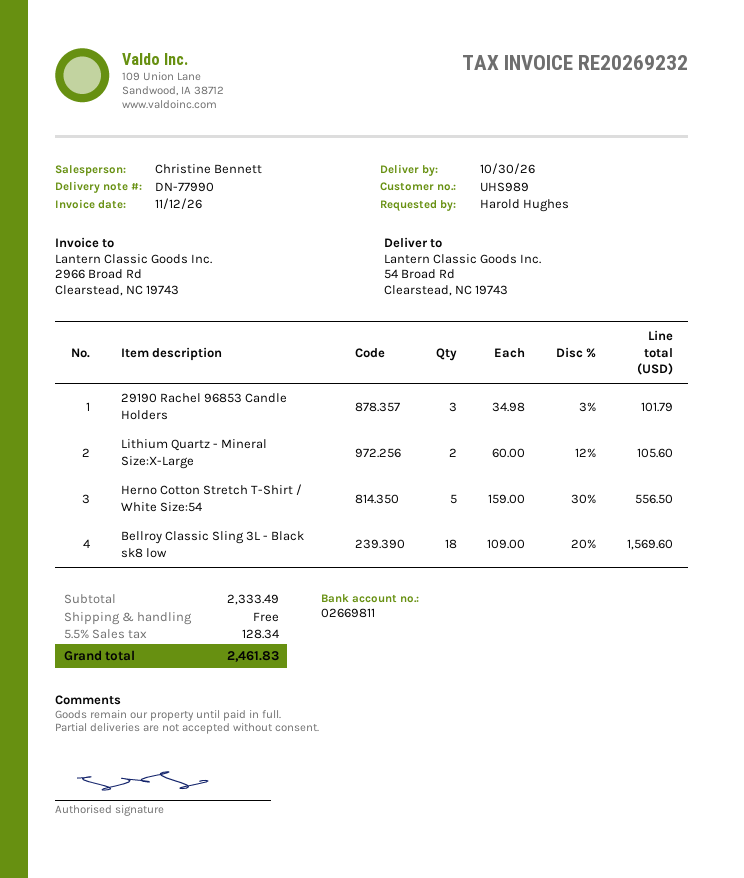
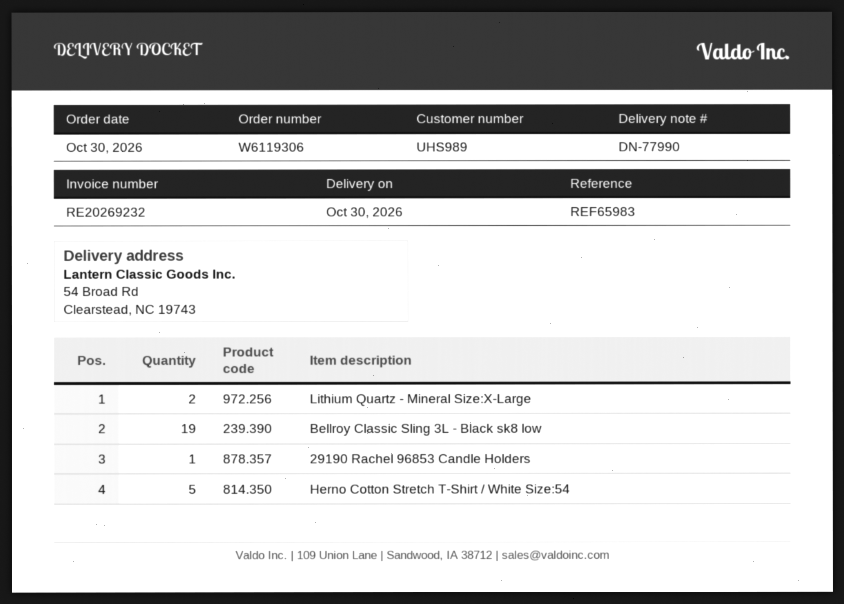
29190 Rachel 96853 Candle Holders: 3 -> 1
Bellroy Classic Sling 3L - Black sk8 low: 18 -> 19

